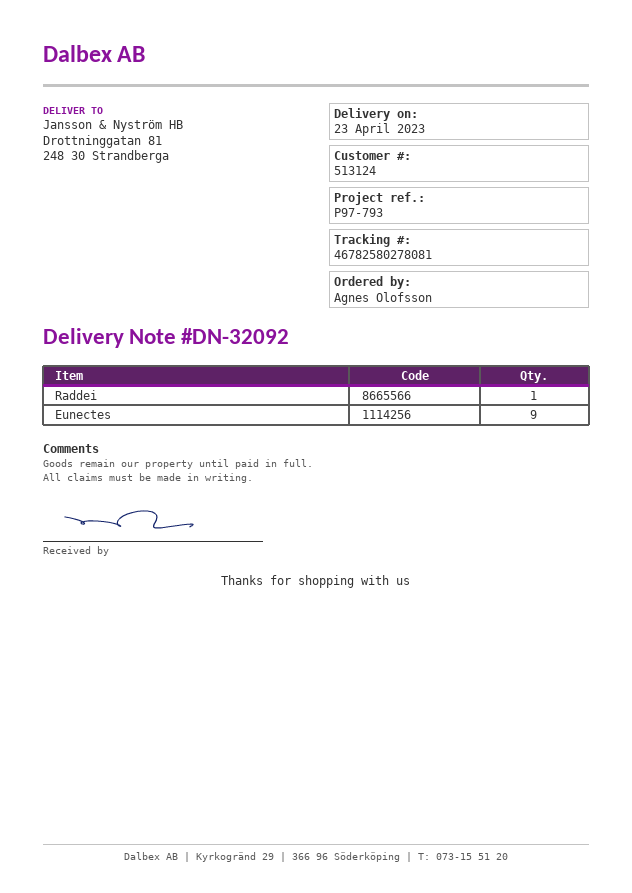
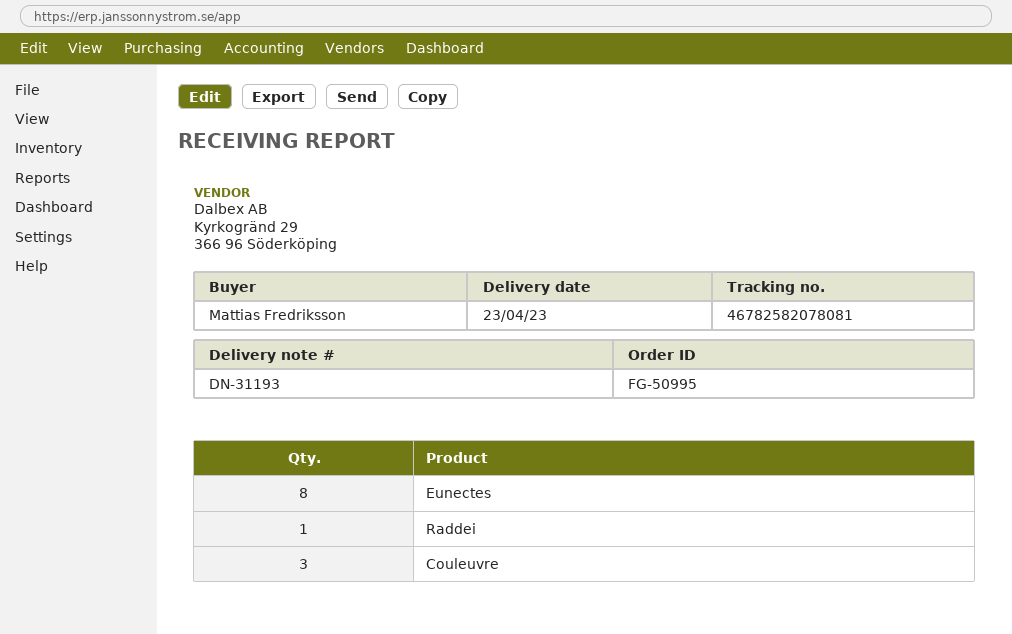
delivery note number: DN-32092 -> DN-31193
ordered by: Agnes Olofsson -> Mattias Fredriksson
tracking number: 46782580278081 -> 46782582078081
Eunectes: 9 -> 8
Couleuvre: none -> 3

